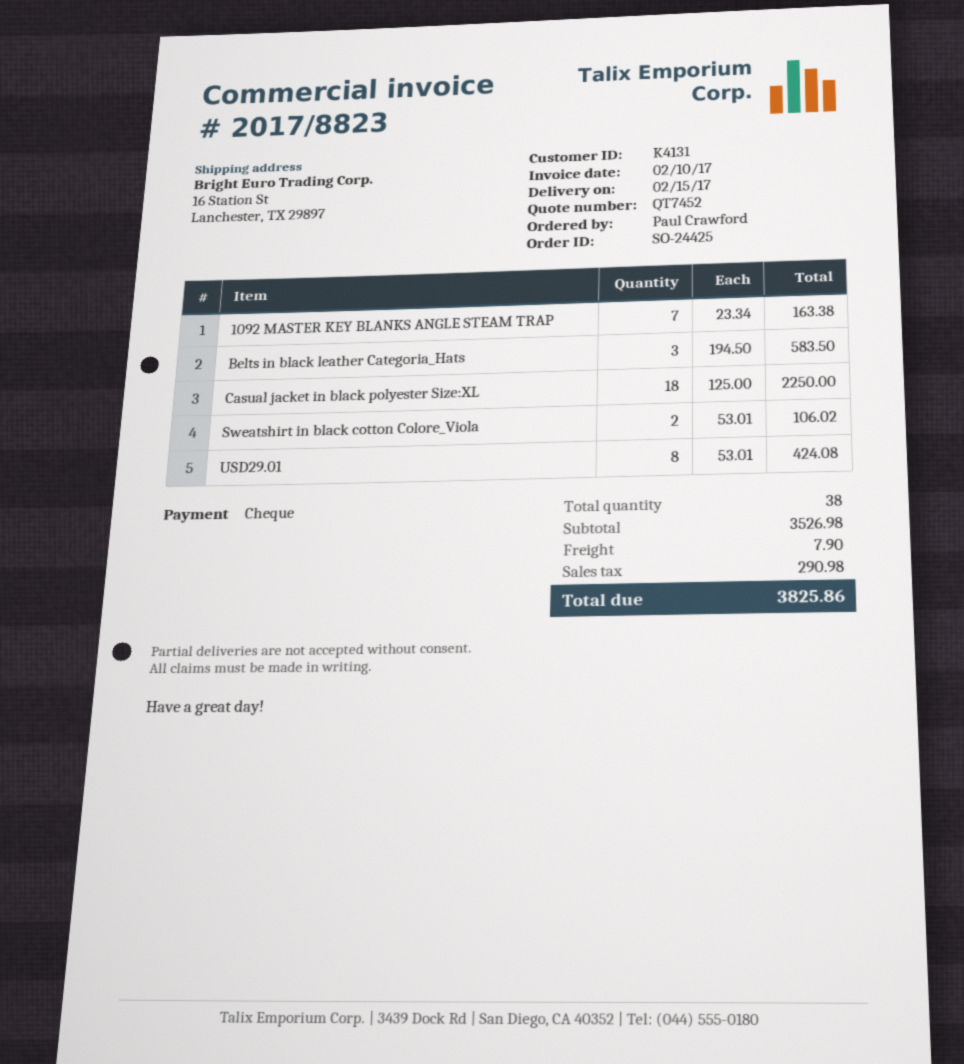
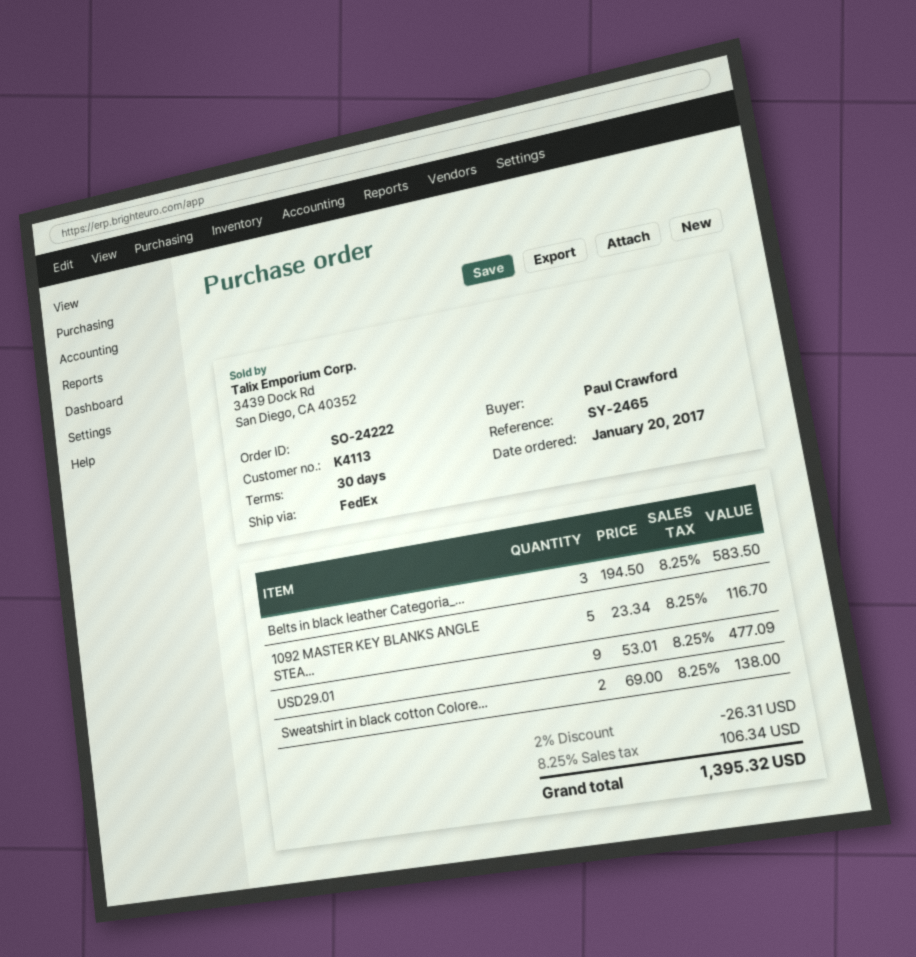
order number: SO-24425 -> SO-24222
customer number: K4131 -> K4113
1092 MASTER KEY BLANKS ANGLE STEAM TRAP: 7 x 23.34 = 163.38 -> 5 x 23.34 = 116.70
Casual jacket in black polyester Size:XL: 18 x 125.00 = 2250.00 -> none
Sweatshirt in black cotton Colore_Viola: 2 x 53.01 = 106.02 -> 2 x 69.00 = 138.00
USD29.01: 8 x 53.01 = 424.08 -> 9 x 53.01 = 477.09
discount: none -> 2% = 26.31
shipping: 7.90 -> none
tax: 290.98 -> 106.34
total: 3825.86 -> 1395.32

